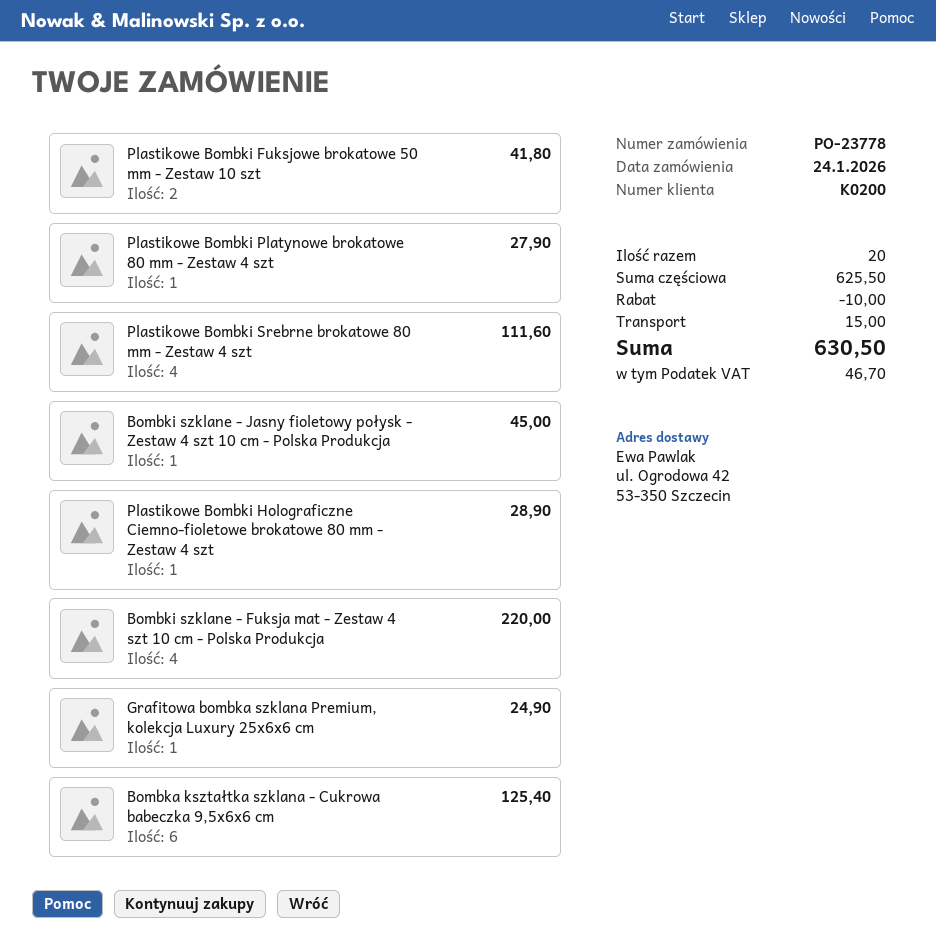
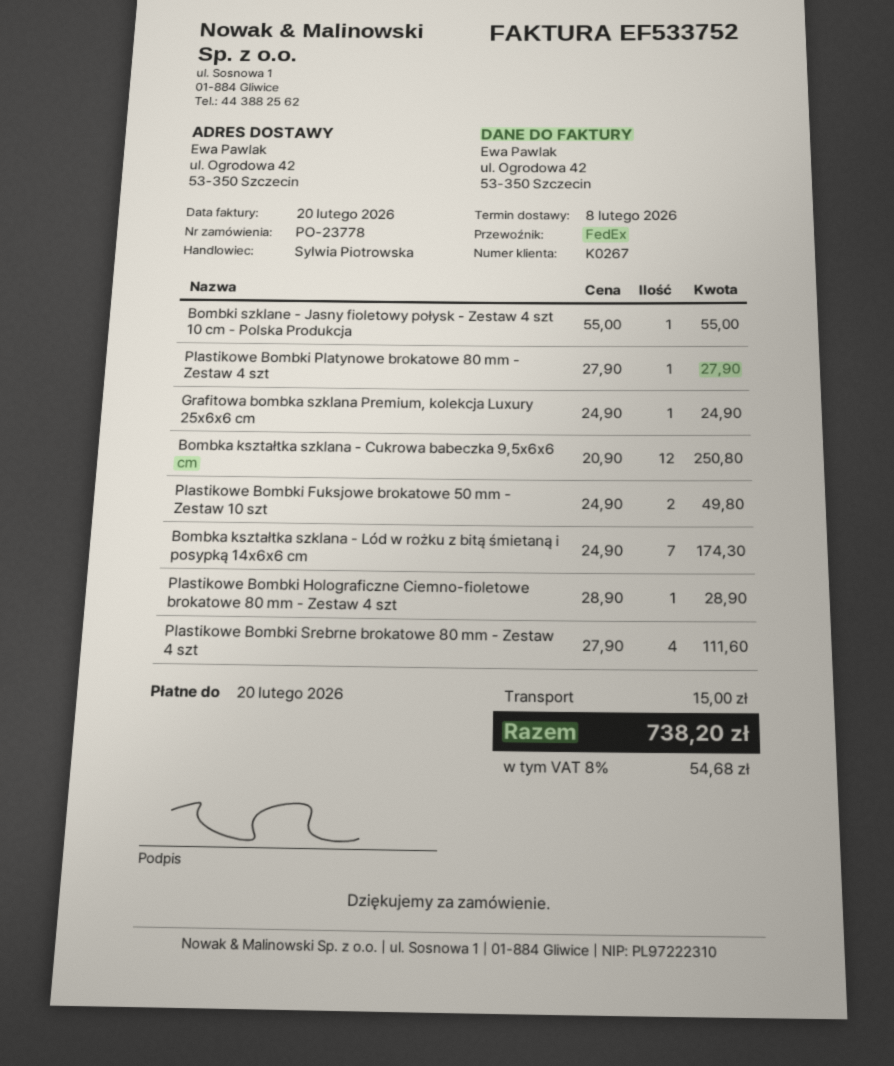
customer number: K0200 -> K0267
Plastikowe Bombki Fuksjowe brokatowe 50 mm - Zestaw 10 szt: 2 for 41.80 -> 2 for 49.80
Bombki szklane - Jasny fioletowy połysk - Zestaw 4 szt 10 cm - Polska Produkcja: 1 for 45.00 -> 1 for 55.00
Bombki szklane - Fuksja mat - Zestaw 4 szt 10 cm - Polska Produkcja: 4 for 220.00 -> none
Bombka kształtka szklana - Cukrowa babeczka 9,5x6x6 cm: 6 for 125.40 -> 12 for 250.80
Bombka kształtka szklana - Lód w rożku z bitą śmietaną i posypką 14x6x6 cm: none -> 7 for 174.30
discount: 10.00 -> none
tax: 46.70 -> 54.68
total: 630.50 -> 738.20

